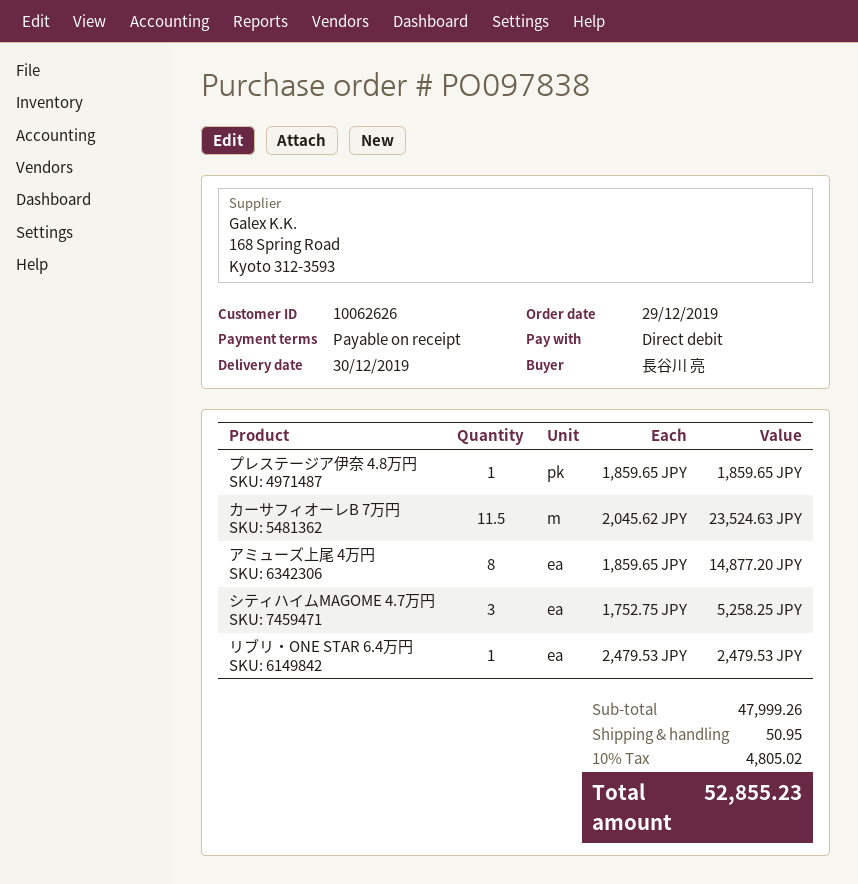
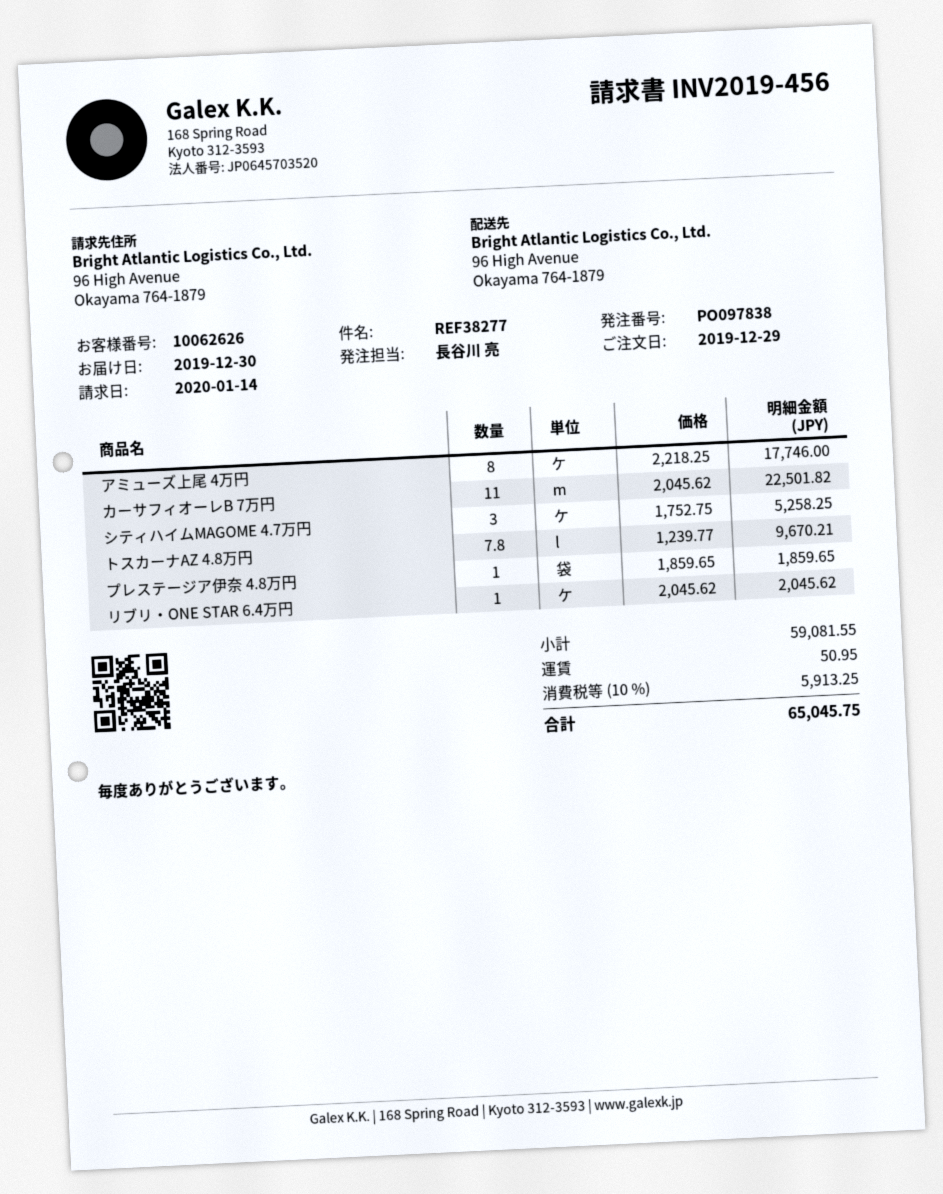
カーサフィオーレB 7万円: 11.5 x 2045.62 = 23524.63 -> 11 x 2045.62 = 22501.82
アミューズ上尾 4万円: 8 x 1859.65 = 14877.20 -> 8 x 2218.25 = 17746.00
リブリ・ONE STAR 6.4万円: 1 x 2479.53 = 2479.53 -> 1 x 2045.62 = 2045.62
トスカーナAZ 4.8万円: none -> 7.8 x 1239.77 = 9670.21
subtotal: 47999.26 -> 59081.55
tax: 10% = 4805.02 -> 10% = 5913.25
total: 52855.23 -> 65045.75

